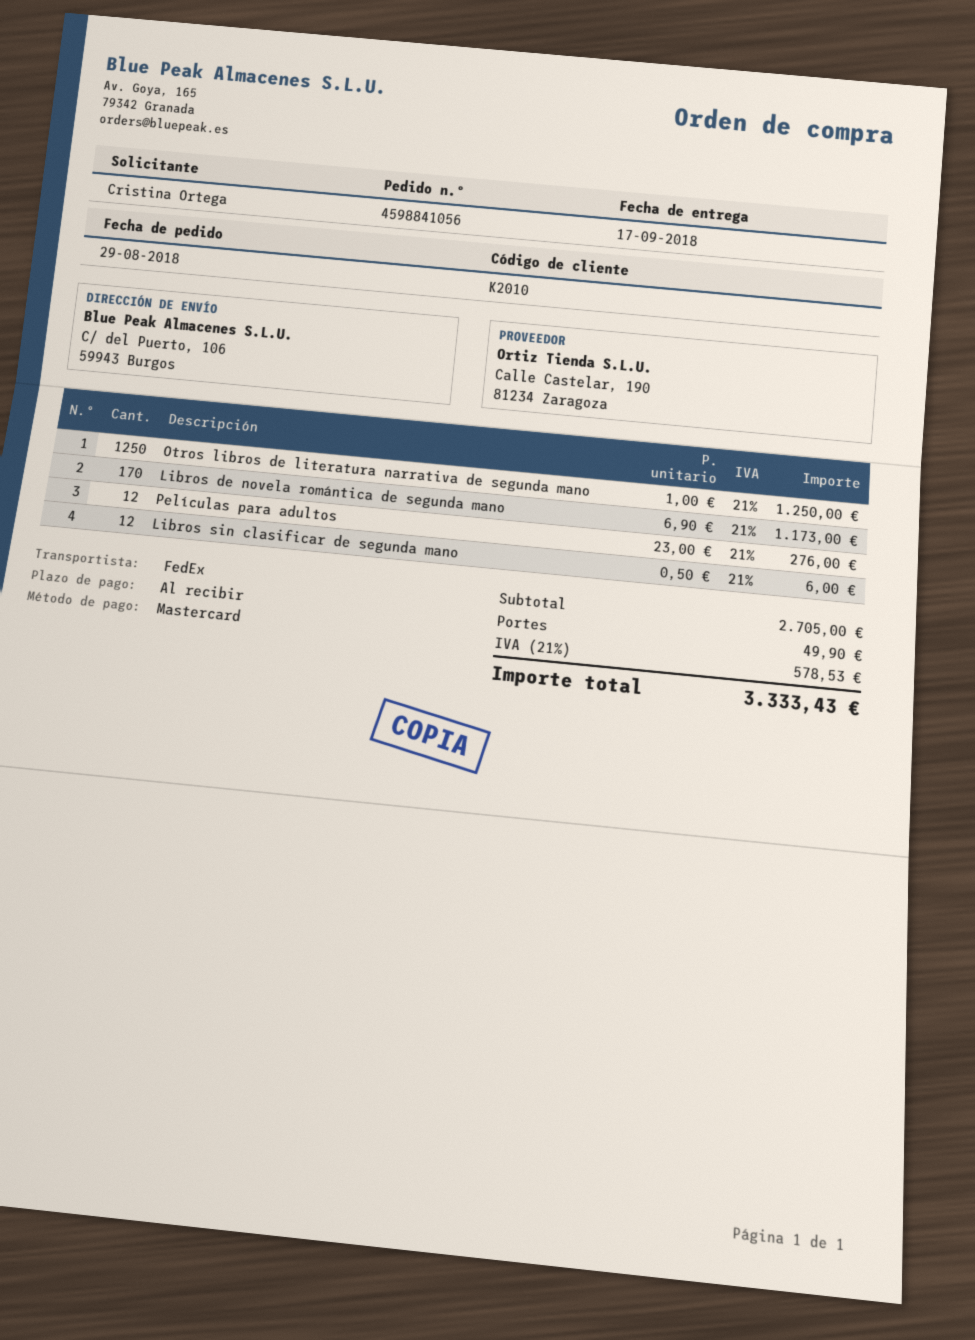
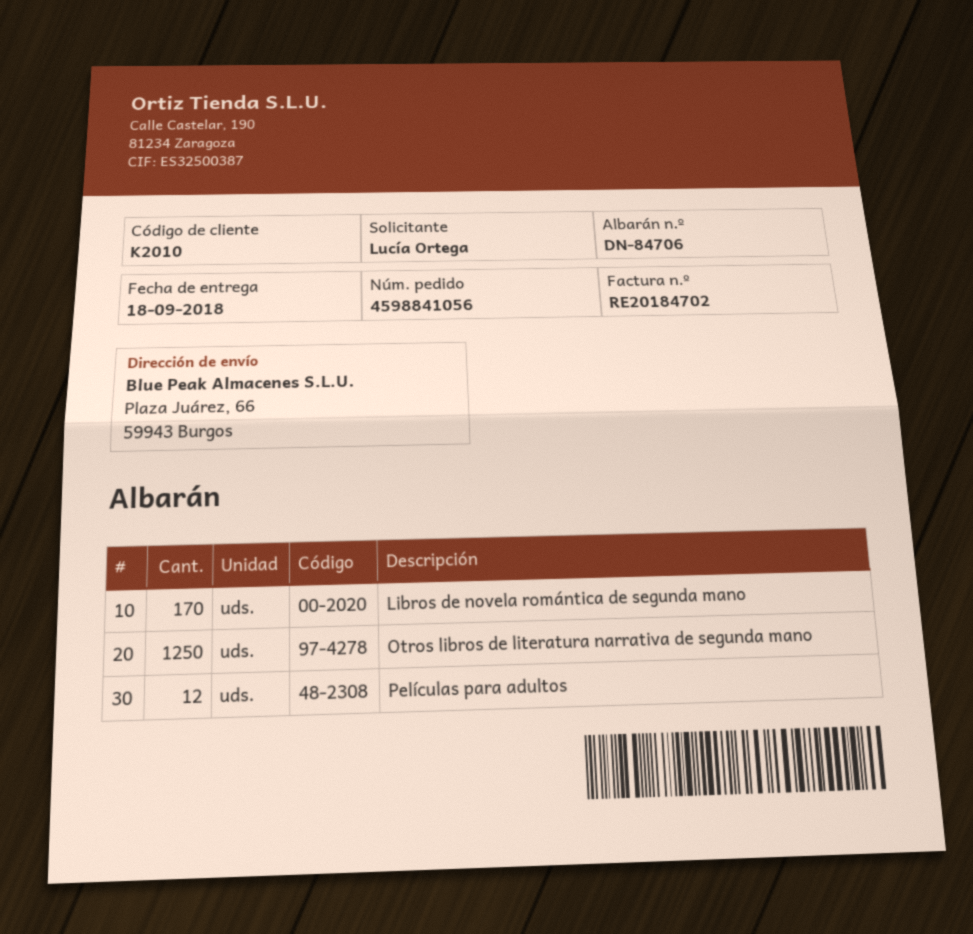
delivery date: 2018-09-17 -> 2018-09-18
ordered by: Cristina Ortega -> Lucía Ortega
ship to: C/ del Puerto, 106, 59943 Burgos -> Plaza Juárez, 66, 59943 Burgos
Libros sin clasificar de segunda mano: 12 -> none

